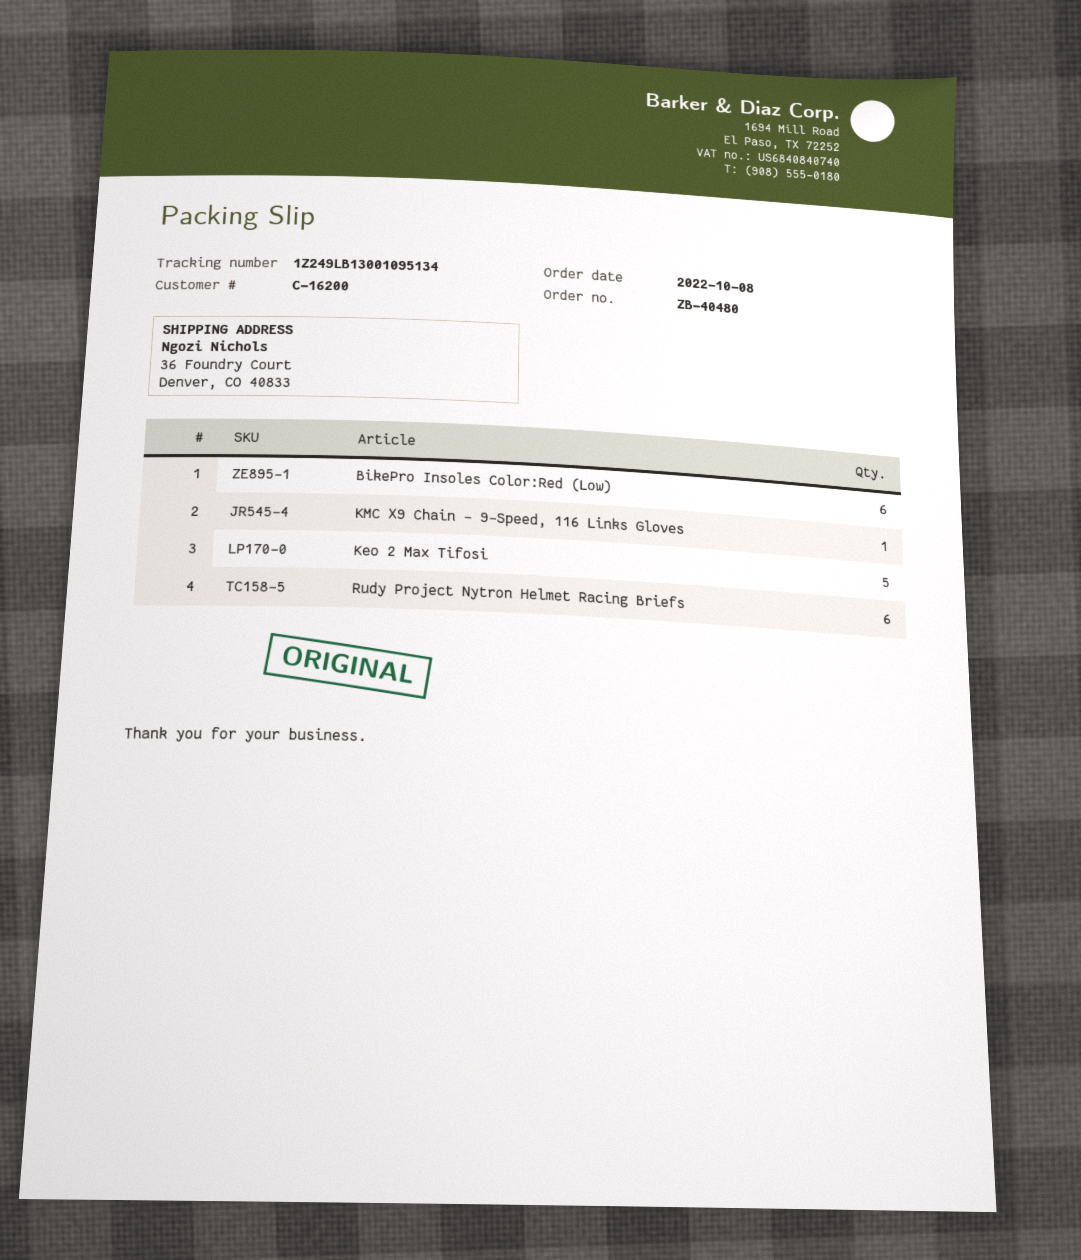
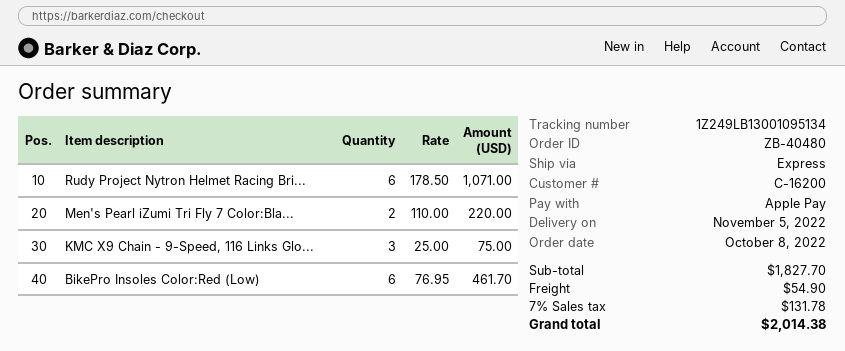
KMC X9 Chain - 9-Speed, 116 Links Gloves: 1 -> 3
Keo 2 Max Tifosi: 5 -> none
Men's Pearl iZumi Tri Fly 7 Color:Bla...: none -> 2

